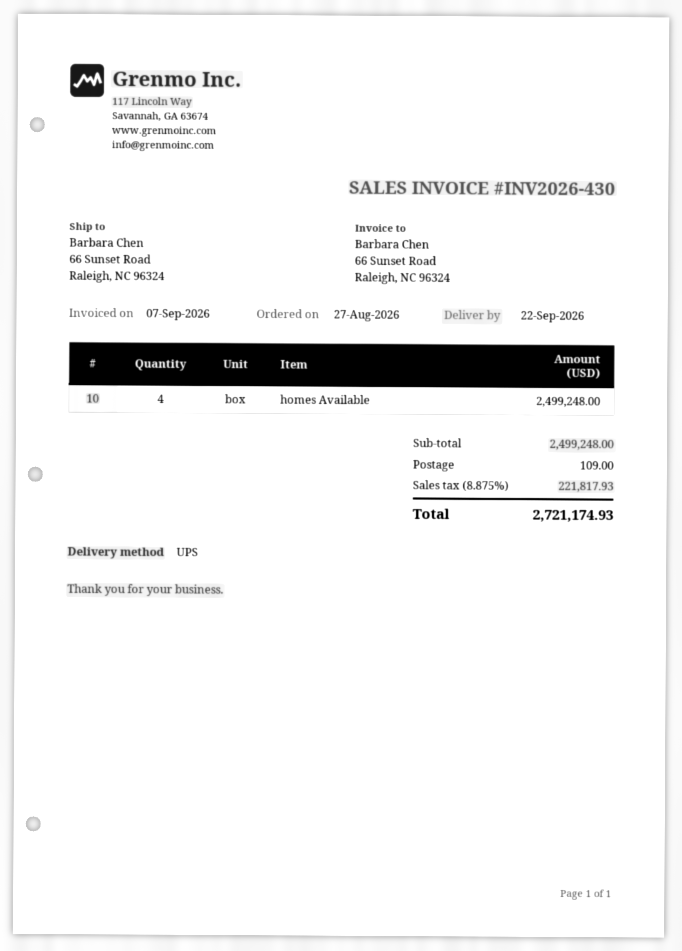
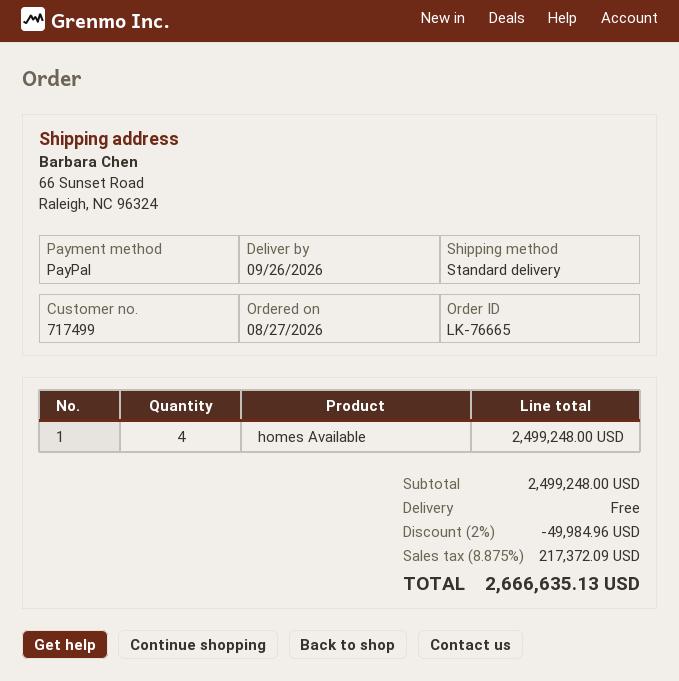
delivery date: 2026-09-22 -> 2026-09-26
shipping method: UPS -> standard
discount: none -> 2% = 49984.96
shipping: 109.00 -> 0.00
tax: 8.875% = 221817.93 -> 8.875% = 217372.09
total: 2721174.93 -> 2666635.13

